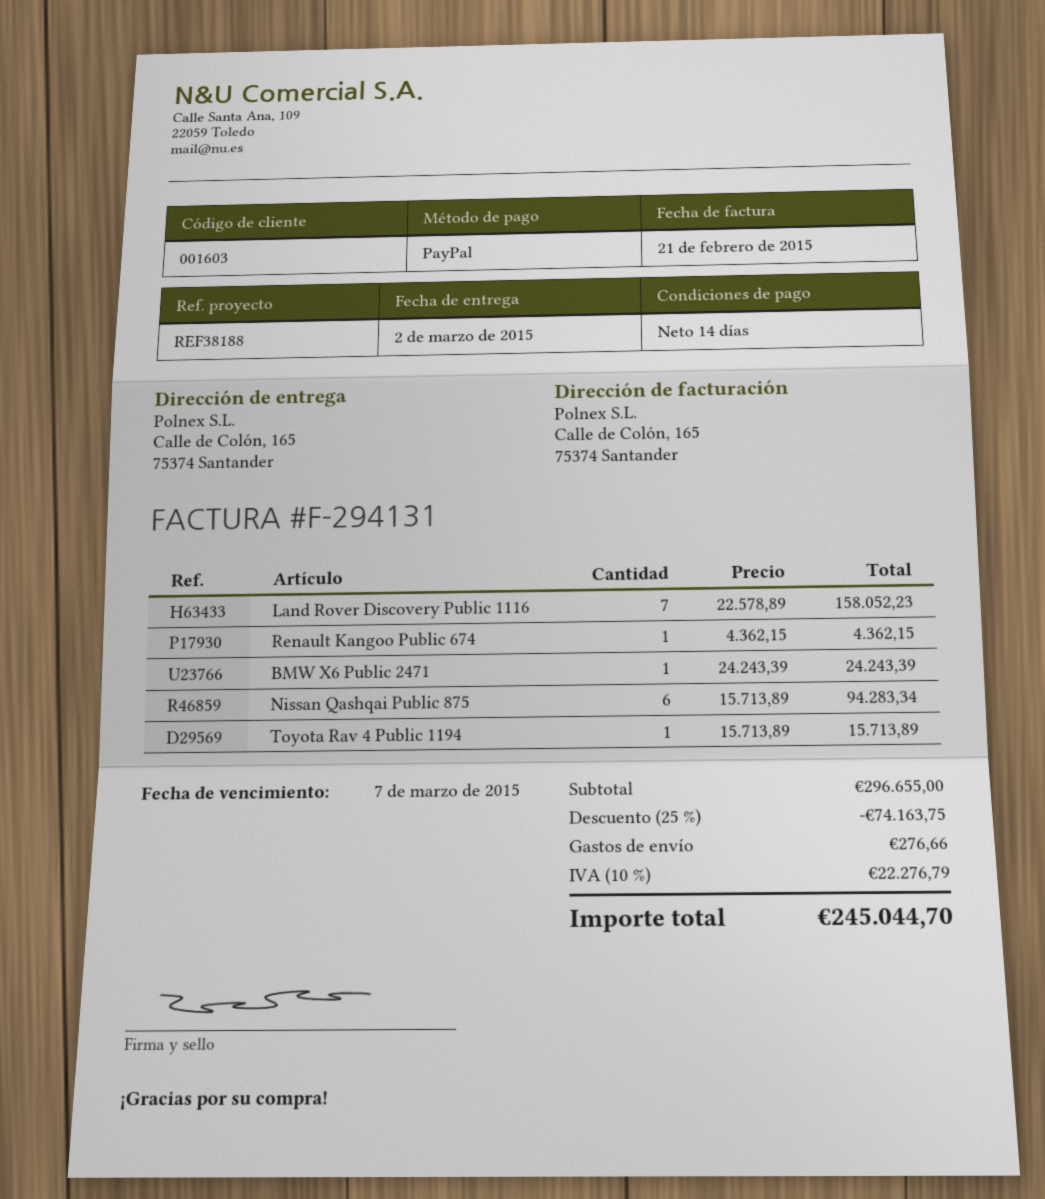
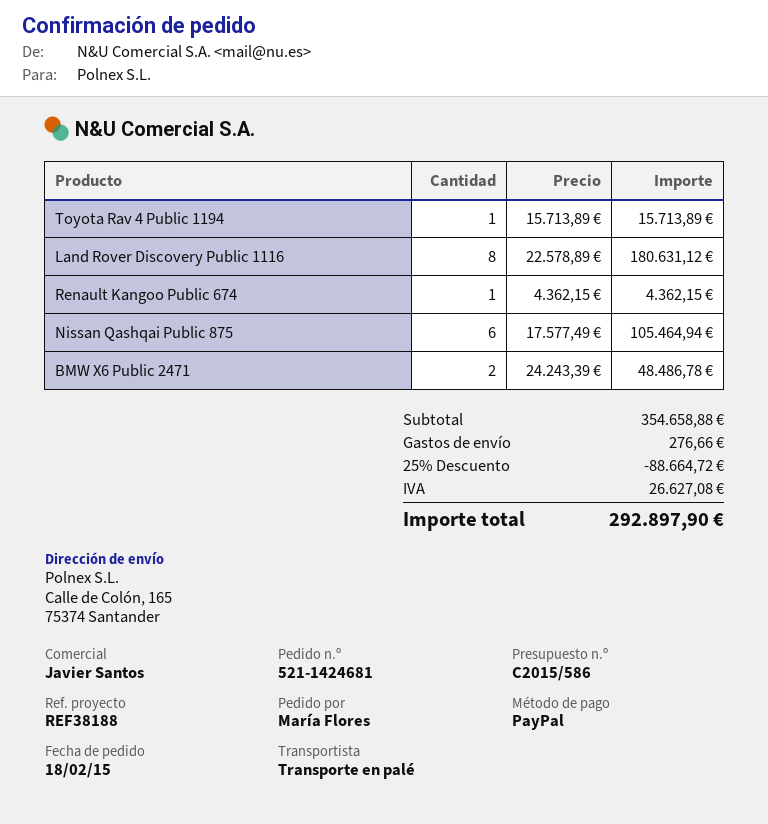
Land Rover Discovery Public 1116: 7 x 22578.89 = 158052.23 -> 8 x 22578.89 = 180631.12
BMW X6 Public 2471: 1 x 24243.39 = 24243.39 -> 2 x 24243.39 = 48486.78
Nissan Qashqai Public 875: 6 x 15713.89 = 94283.34 -> 6 x 17577.49 = 105464.94
subtotal: 296655.00 -> 354658.88
discount: 25% = 74163.75 -> 25% = 88664.72
tax: 22276.79 -> 26627.08
total: 245044.70 -> 292897.90

